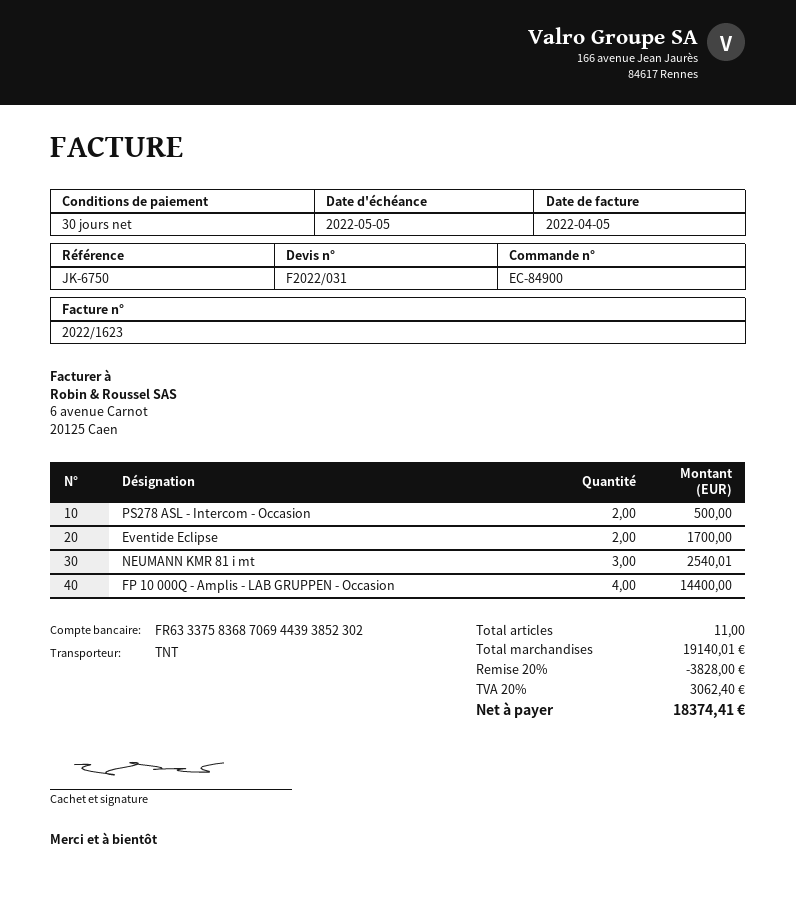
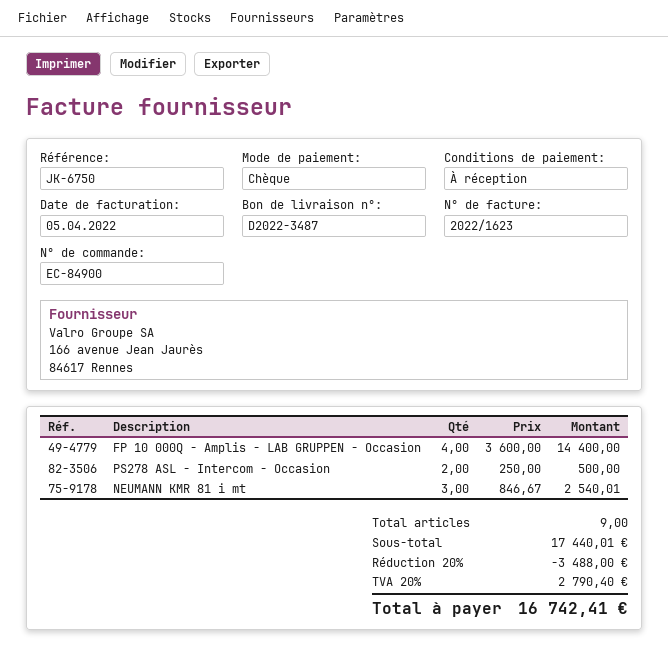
payment terms: 30 days -> on receipt
Eventide Eclipse: 2 for 1700.00 -> none
total quantity: 11 -> 9
subtotal: 19140.01 -> 17440.01
discount: 20% = 3828.00 -> 20% = 3488.00
tax: 20% = 3062.40 -> 20% = 2790.40
total: 18374.41 -> 16742.41

